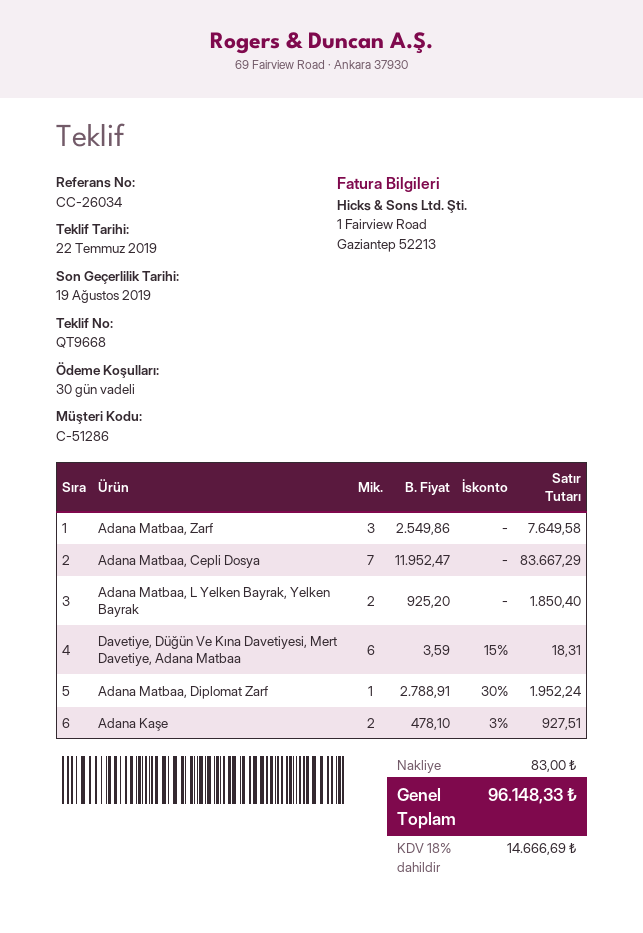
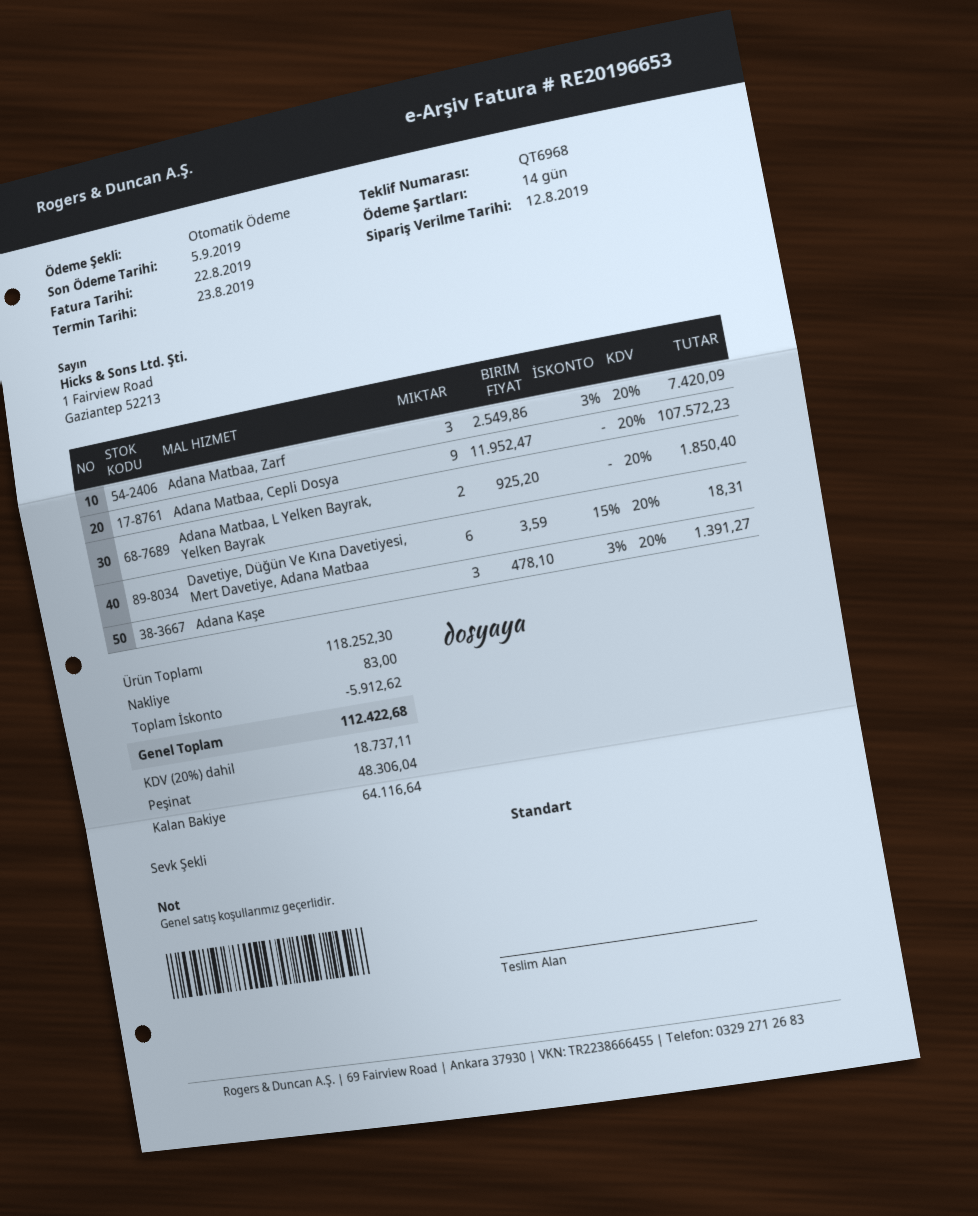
quote number: QT9668 -> QT6968
payment terms: 30 days -> 14 days
Adana Matbaa, Zarf: 3 x 2549.86 = 7649.58 -> 3 x 2549.86 - 3% = 7420.09
Adana Matbaa, Cepli Dosya: 7 x 11952.47 = 83667.29 -> 9 x 11952.47 = 107572.23
Adana Matbaa, Diplomat Zarf: 1 x 2788.91 - 30% = 1952.24 -> none
Adana Kaşe: 2 x 478.10 - 3% = 927.51 -> 3 x 478.10 - 3% = 1391.27
discount: none -> 5912.62
tax: 18% = 14666.69 -> 20% = 18737.11
total: 96148.33 -> 112422.68

